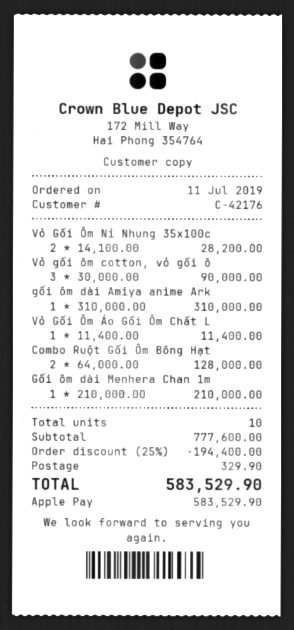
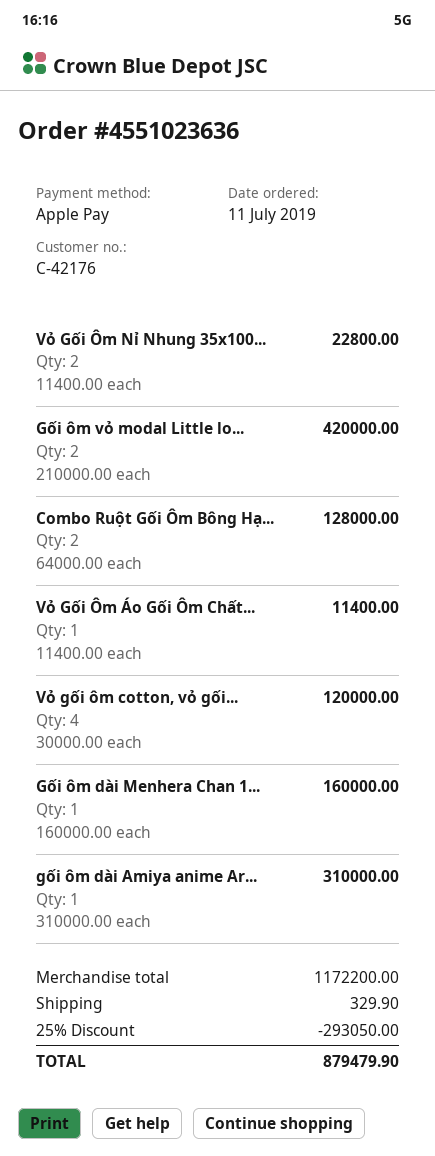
Vỏ Gối Ôm Nỉ Nhung 35x100c: 2 x 14100.00 = 28200.00 -> 2 x 11400.00 = 22800.00
Vỏ gối ôm cotton, vỏ gối ô: 3 x 30000.00 = 90000.00 -> 4 x 30000.00 = 120000.00
Gối ôm dài Menhera Chan 1m: 1 x 210000.00 = 210000.00 -> 1 x 160000.00 = 160000.00
Gối ôm vỏ modal Little lo...: none -> 2 x 210000.00 = 420000.00
subtotal: 777600.00 -> 1172200.00
discount: 25% = 194400.00 -> 25% = 293050.00
total: 583529.90 -> 879479.90

